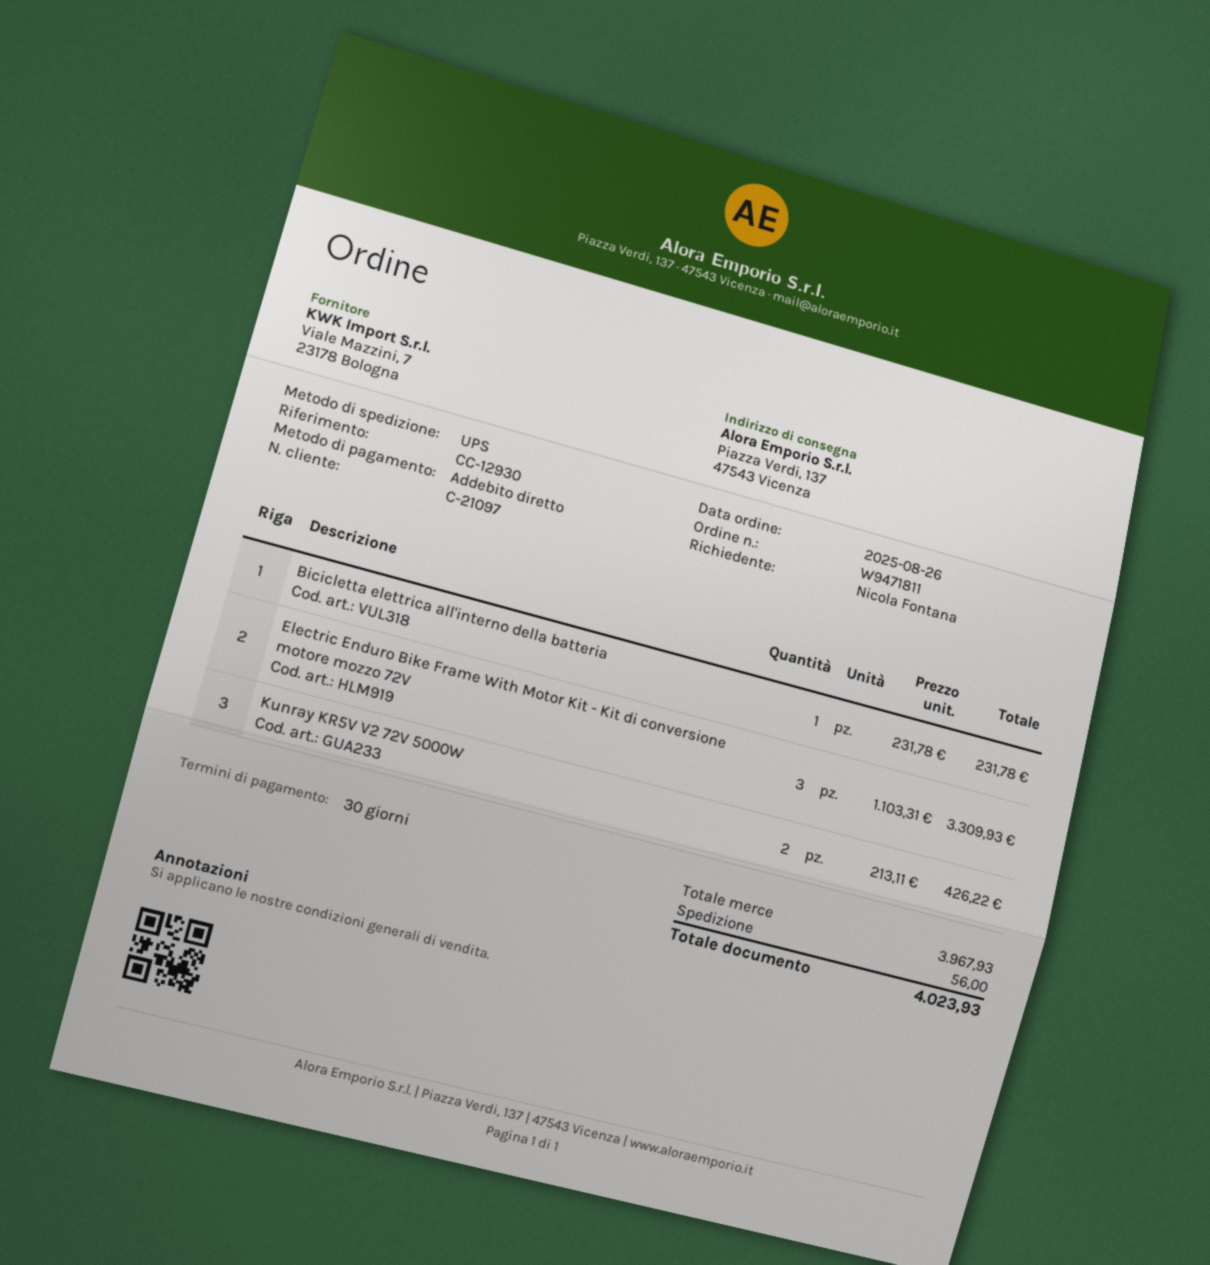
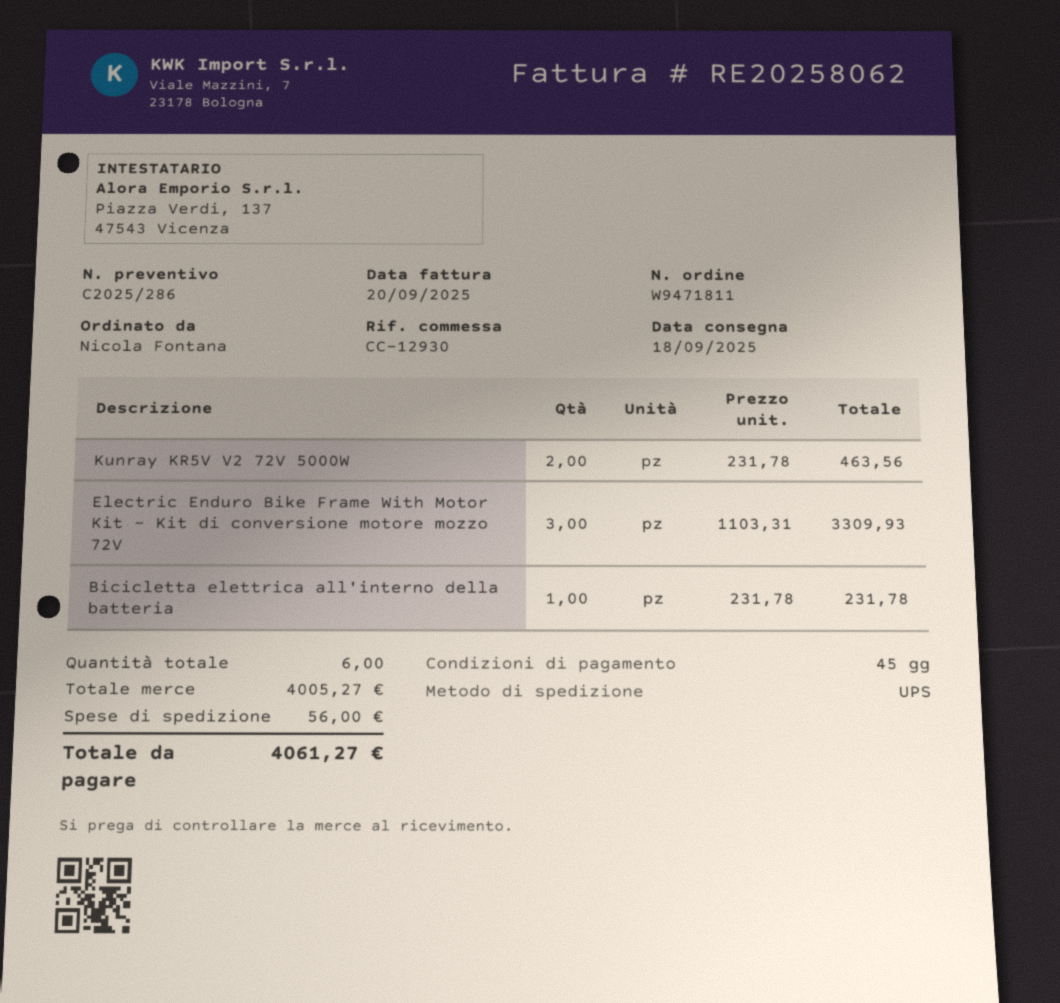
payment terms: 30 days -> 45 days
Kunray KR5V V2 72V 5000W: 2 x 213.11 = 426.22 -> 2 x 231.78 = 463.56
subtotal: 3967.93 -> 4005.27
total: 4023.93 -> 4061.27

